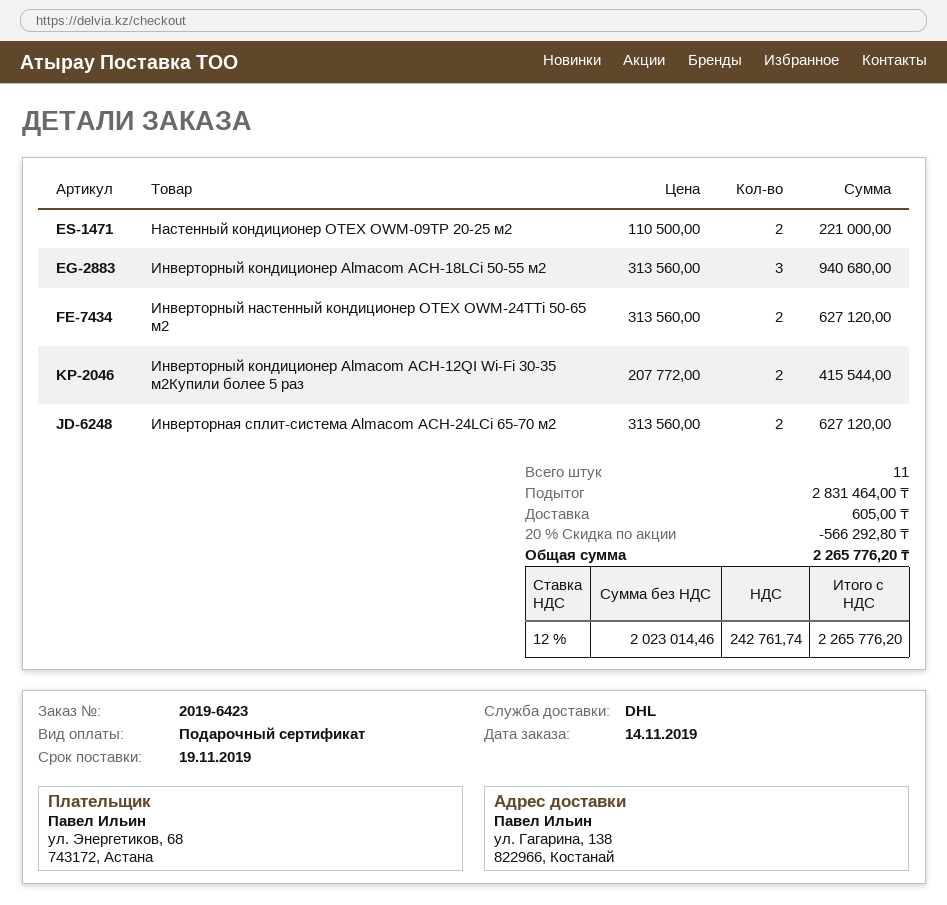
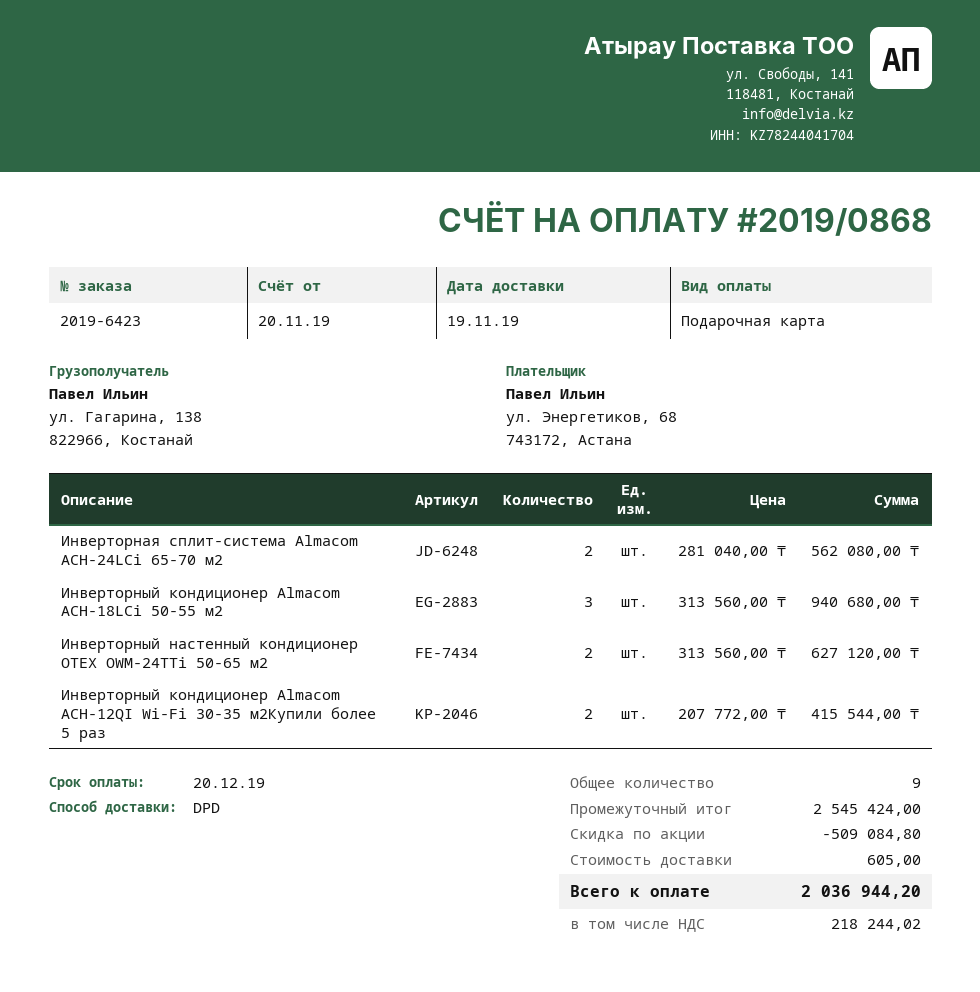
shipping method: DHL -> DPD
Настенный кондиционер OTEX OWM-09TP 20-25 м2: 2 x 110500.00 = 221000.00 -> none
Инверторная сплит-система Almacom ACH-24LCi 65-70 м2: 2 x 313560.00 = 627120.00 -> 2 x 281040.00 = 562080.00
total quantity: 11 -> 9
subtotal: 2831464.00 -> 2545424.00
discount: 566292.80 -> 509084.80
tax: 242761.74 -> 218244.02
total: 2265776.20 -> 2036944.20

